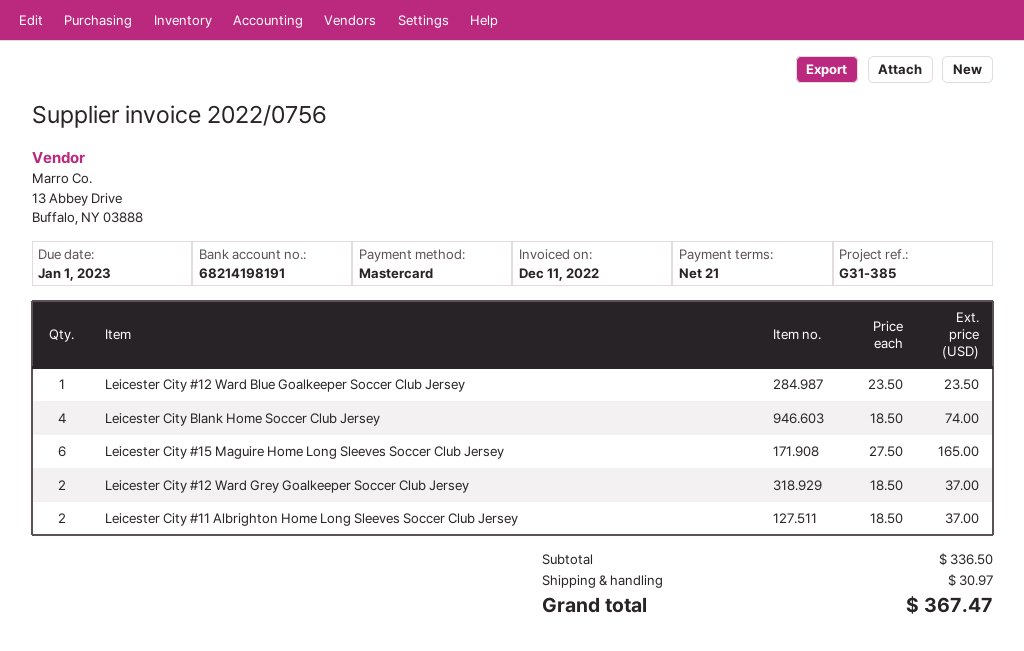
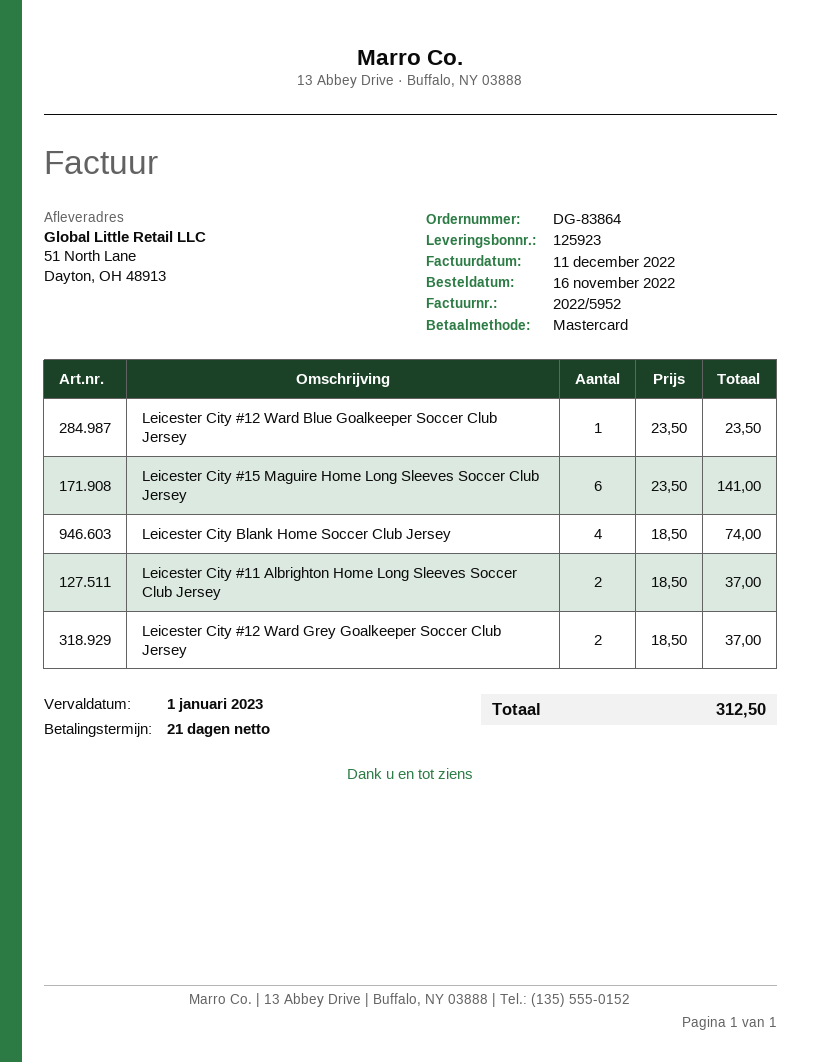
invoice number: 2022/0756 -> 2022/5952
Leicester City #15 Maguire Home Long Sleeves Soccer Club Jersey: 6 x 27.50 = 165.00 -> 6 x 23.50 = 141.00
shipping: 30.97 -> none
total: 367.47 -> 312.50

